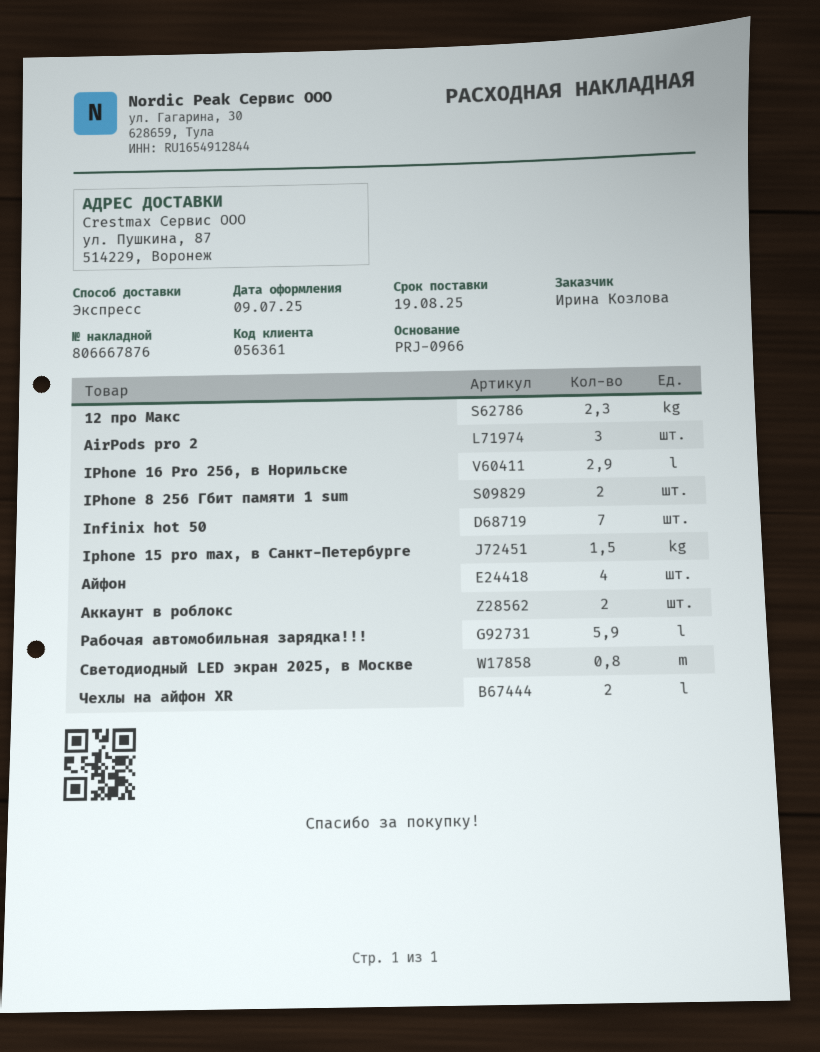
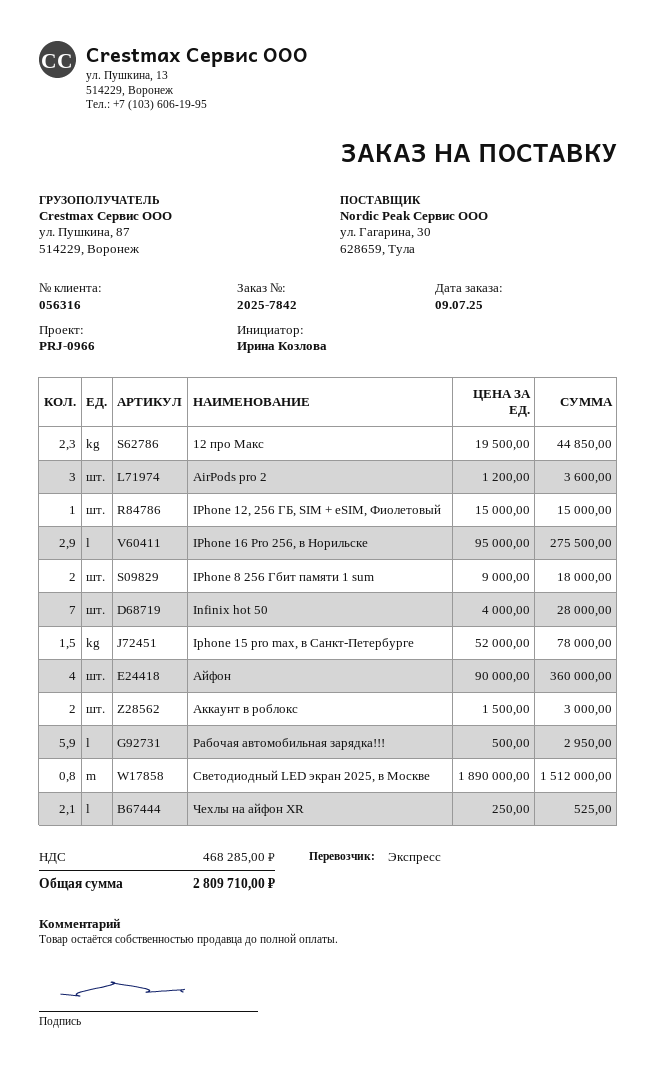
customer number: 056361 -> 056316
Чехлы на айфон XR: 2 -> 2.1
IPhone 12, 256 ГБ, SIM + eSIM, Фиолетовый: none -> 1

